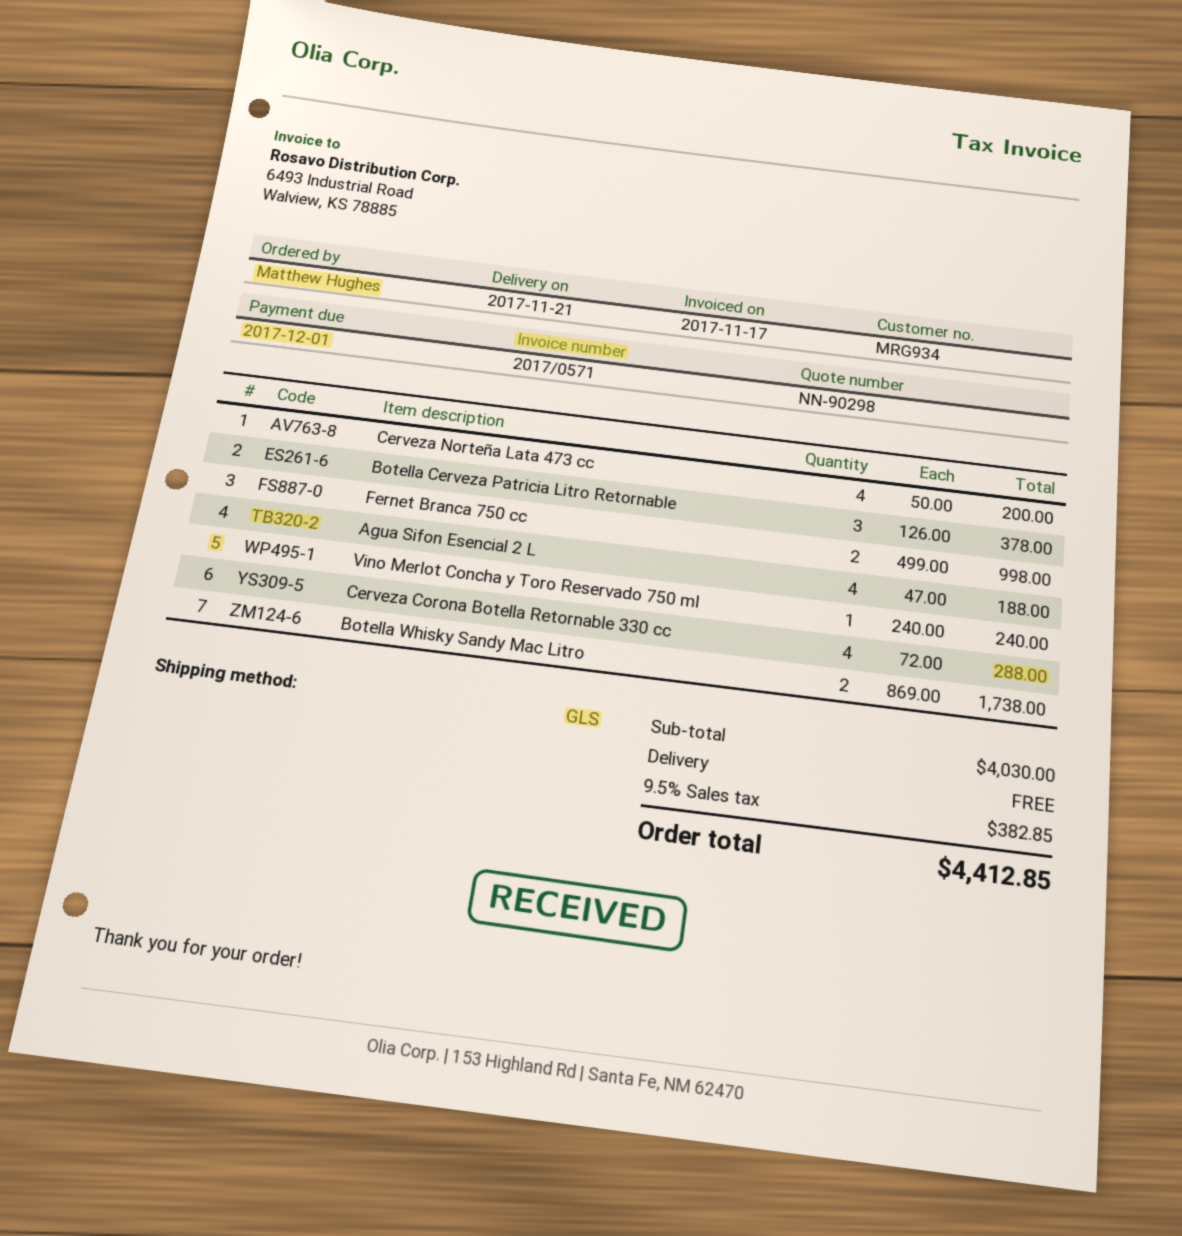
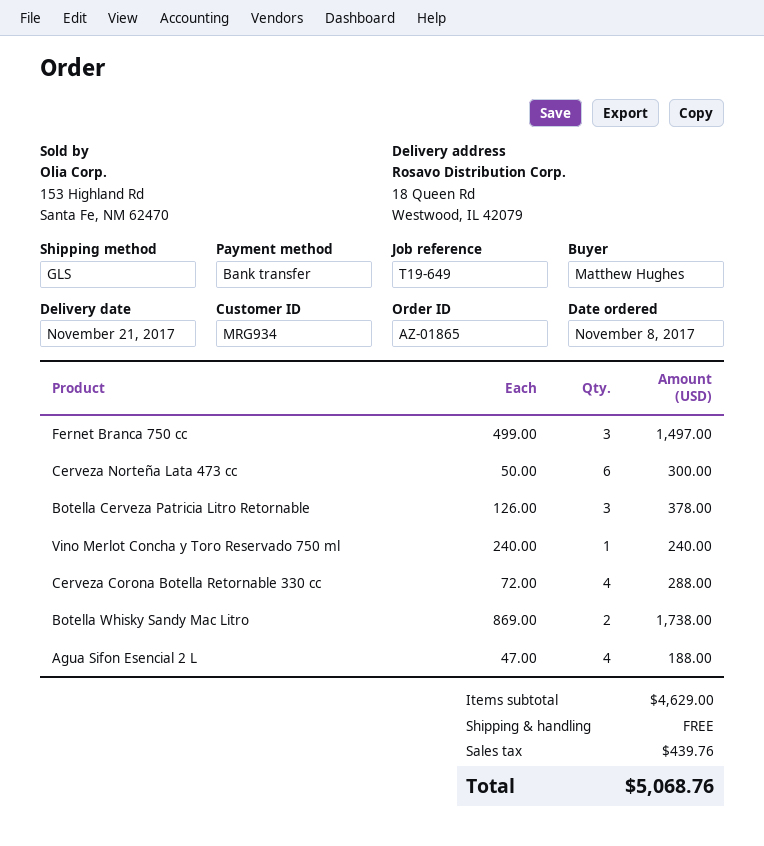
Cerveza Norteña Lata 473 cc: 4 x 50.00 = 200.00 -> 6 x 50.00 = 300.00
Fernet Branca 750 cc: 2 x 499.00 = 998.00 -> 3 x 499.00 = 1497.00
subtotal: 4030.00 -> 4629.00
tax: 382.85 -> 439.76
total: 4412.85 -> 5068.76

